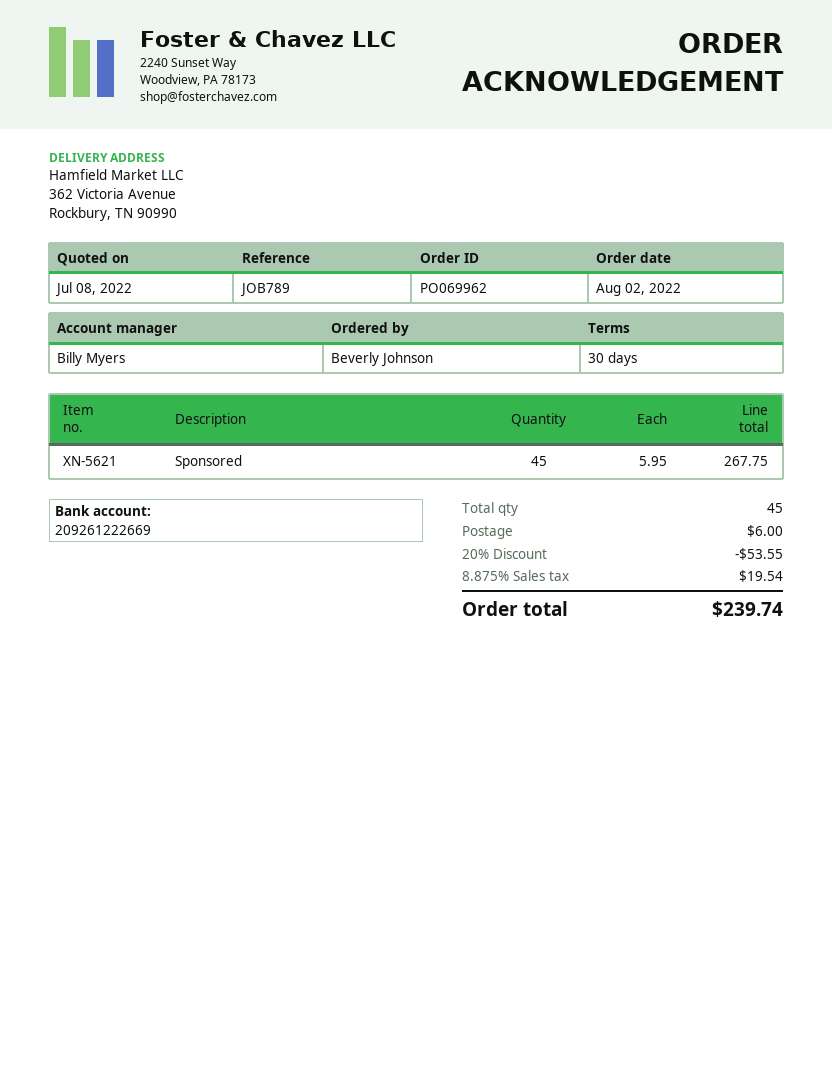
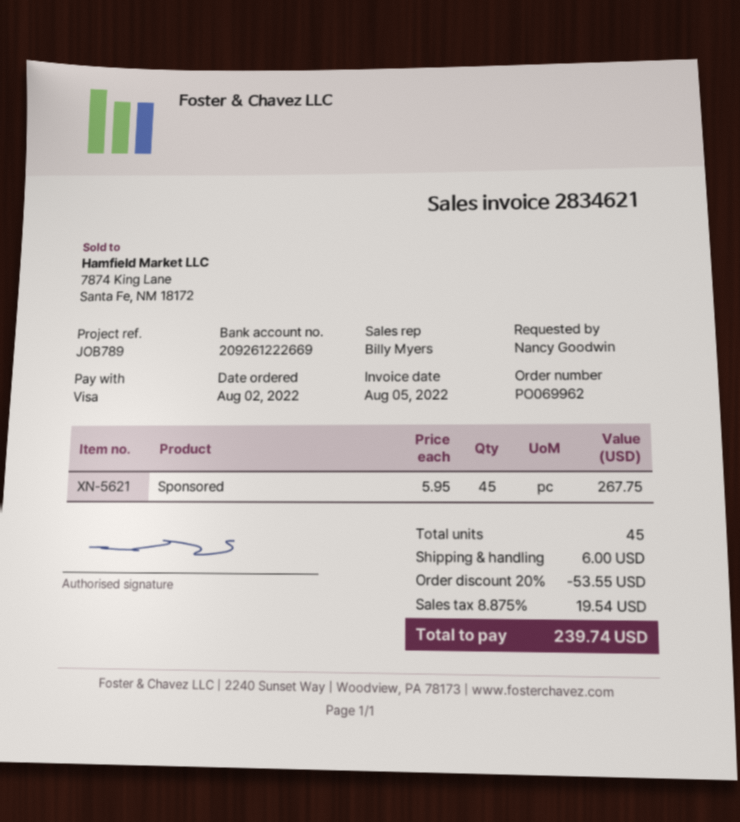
ordered by: Beverly Johnson -> Nancy Goodwin

